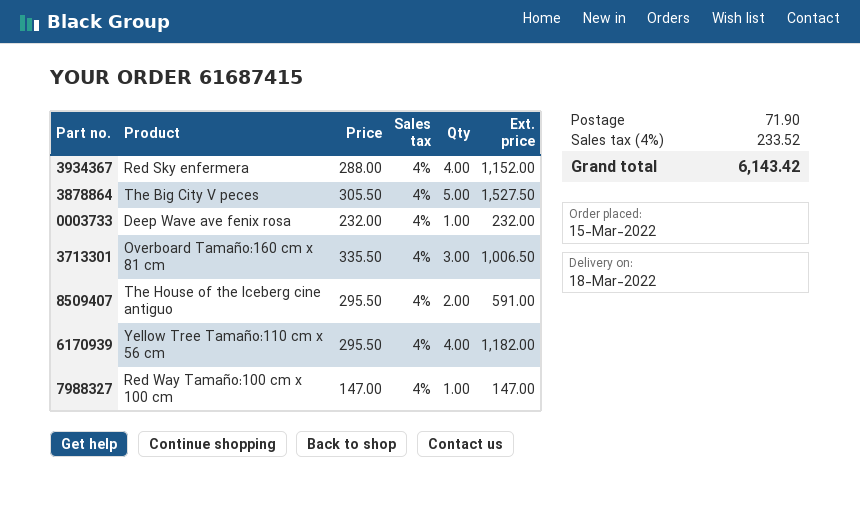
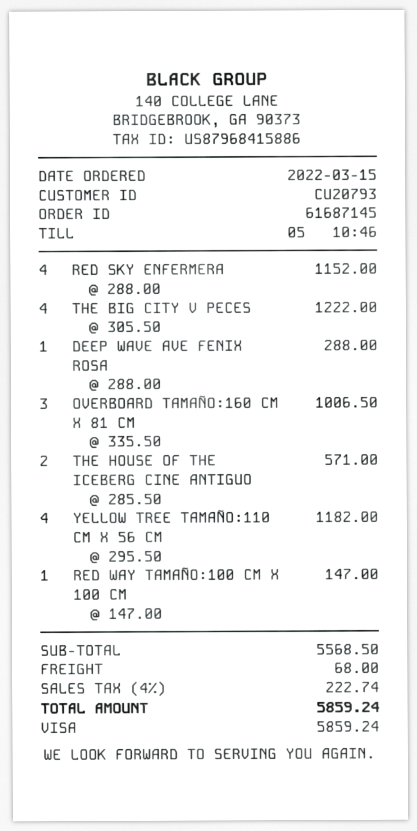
order number: 61687415 -> 61687145
The Big City V peces: 5 x 305.50 = 1527.50 -> 4 x 305.50 = 1222.00
Deep Wave ave fenix rosa: 1 x 232.00 = 232.00 -> 1 x 288.00 = 288.00
The House of the Iceberg cine antiguo: 2 x 295.50 = 591.00 -> 2 x 285.50 = 571.00
shipping: 71.90 -> 68.00
tax: 4% = 233.52 -> 4% = 222.74
total: 6143.42 -> 5859.24

